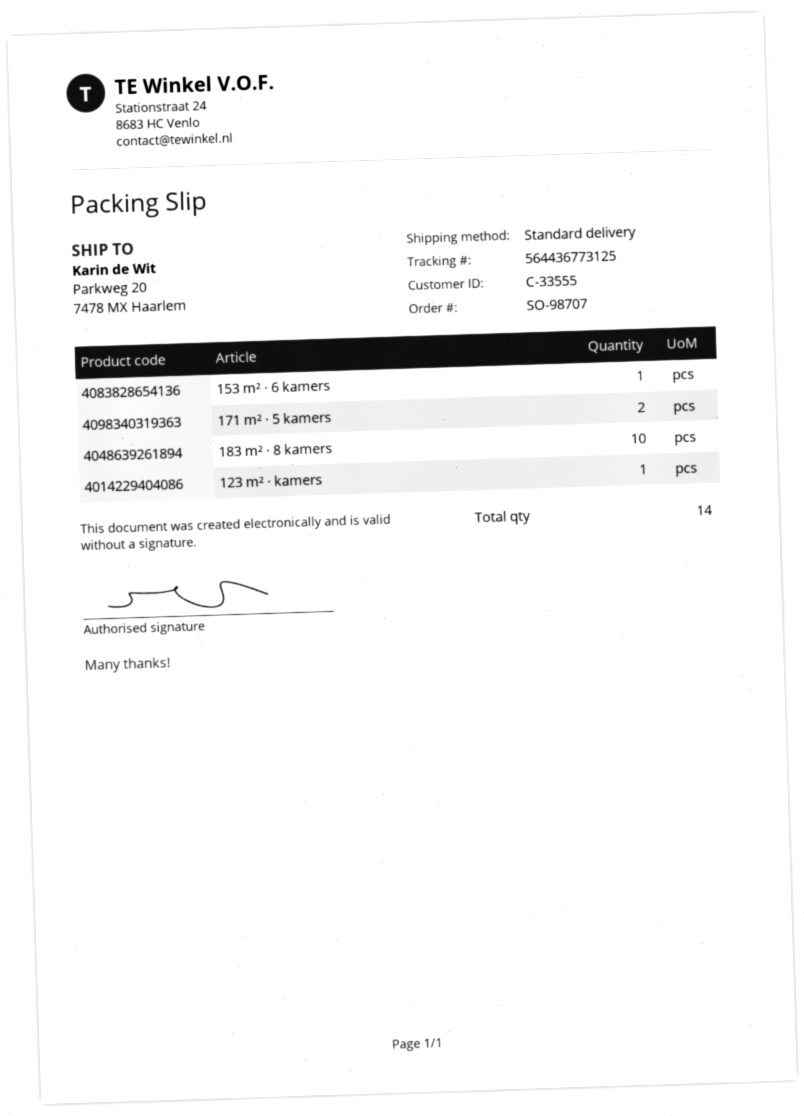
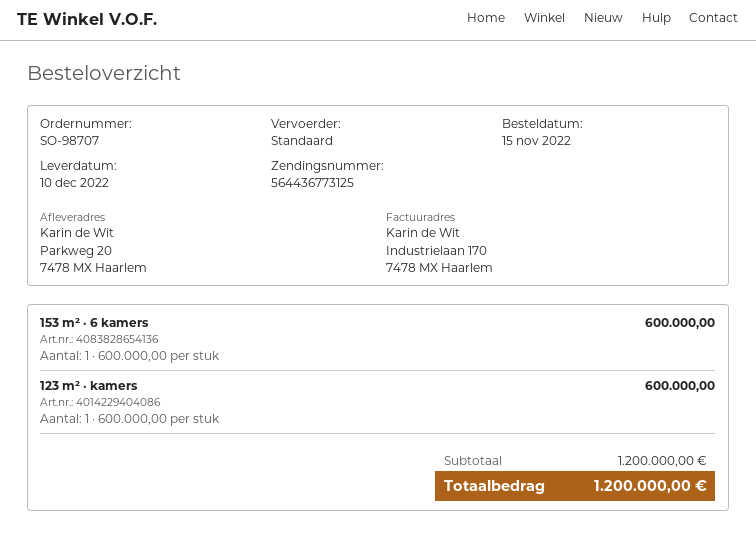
171 m² · 5 kamers: 2 -> none
183 m² · 8 kamers: 10 -> none

